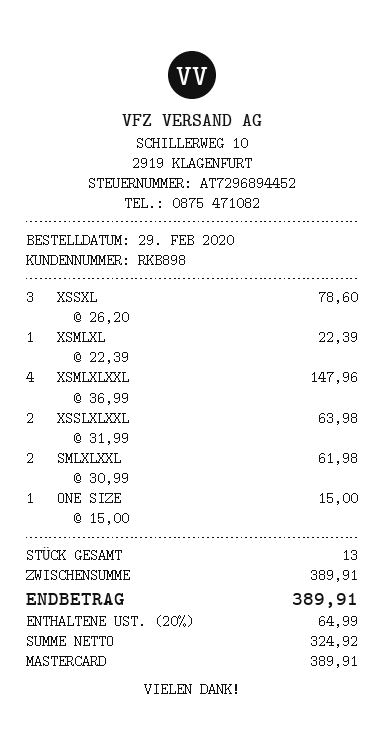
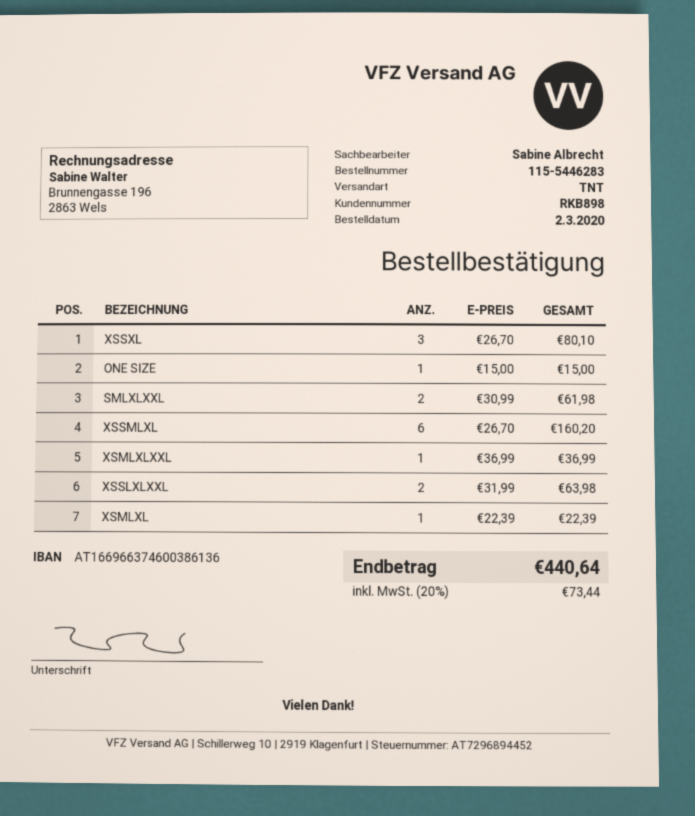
order date: 2020-02-29 -> 2020-03-02
XSSXL: 3 x 26.20 = 78.60 -> 3 x 26.70 = 80.10
XSMLXLXXL: 4 x 36.99 = 147.96 -> 1 x 36.99 = 36.99
XSSMLXL: none -> 6 x 26.70 = 160.20
tax: 20% = 64.99 -> 20% = 73.44
total: 389.91 -> 440.64

